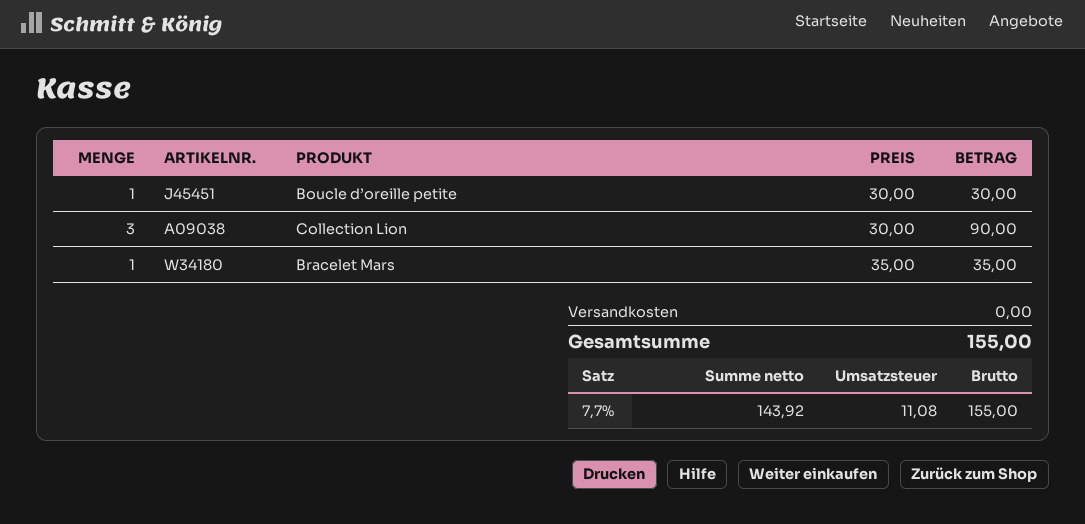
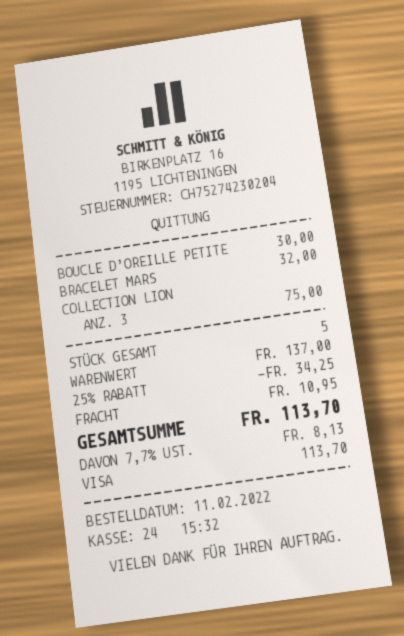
Collection Lion: 3 for 90.00 -> 3 for 75.00
Bracelet Mars: 1 for 35.00 -> 1 for 32.00
discount: none -> 25% = 34.25
shipping: 0.00 -> 10.95
tax: 7.7% = 11.08 -> 7.7% = 8.13
total: 155.00 -> 113.70

